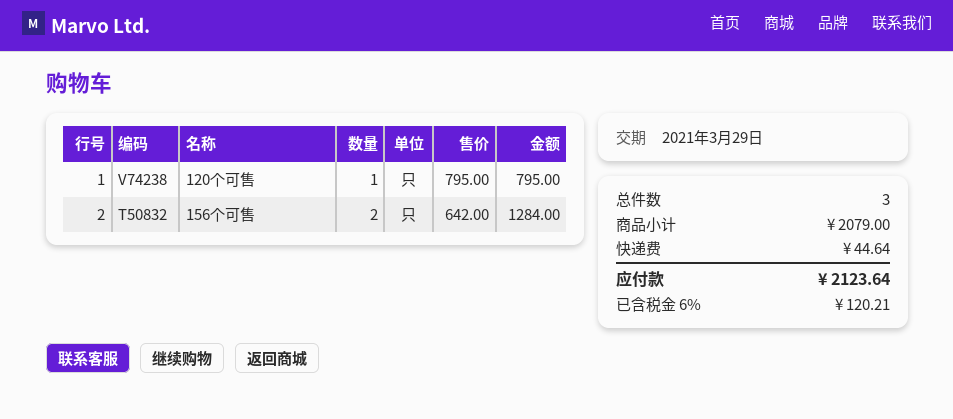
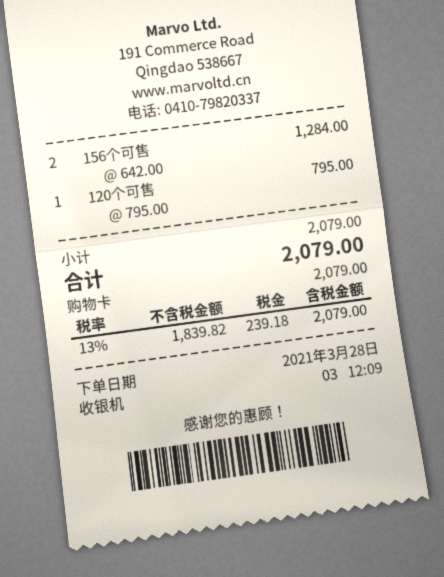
shipping: 44.64 -> none
tax: 6% = 120.21 -> 13% = 239.18
total: 2123.64 -> 2079.00

